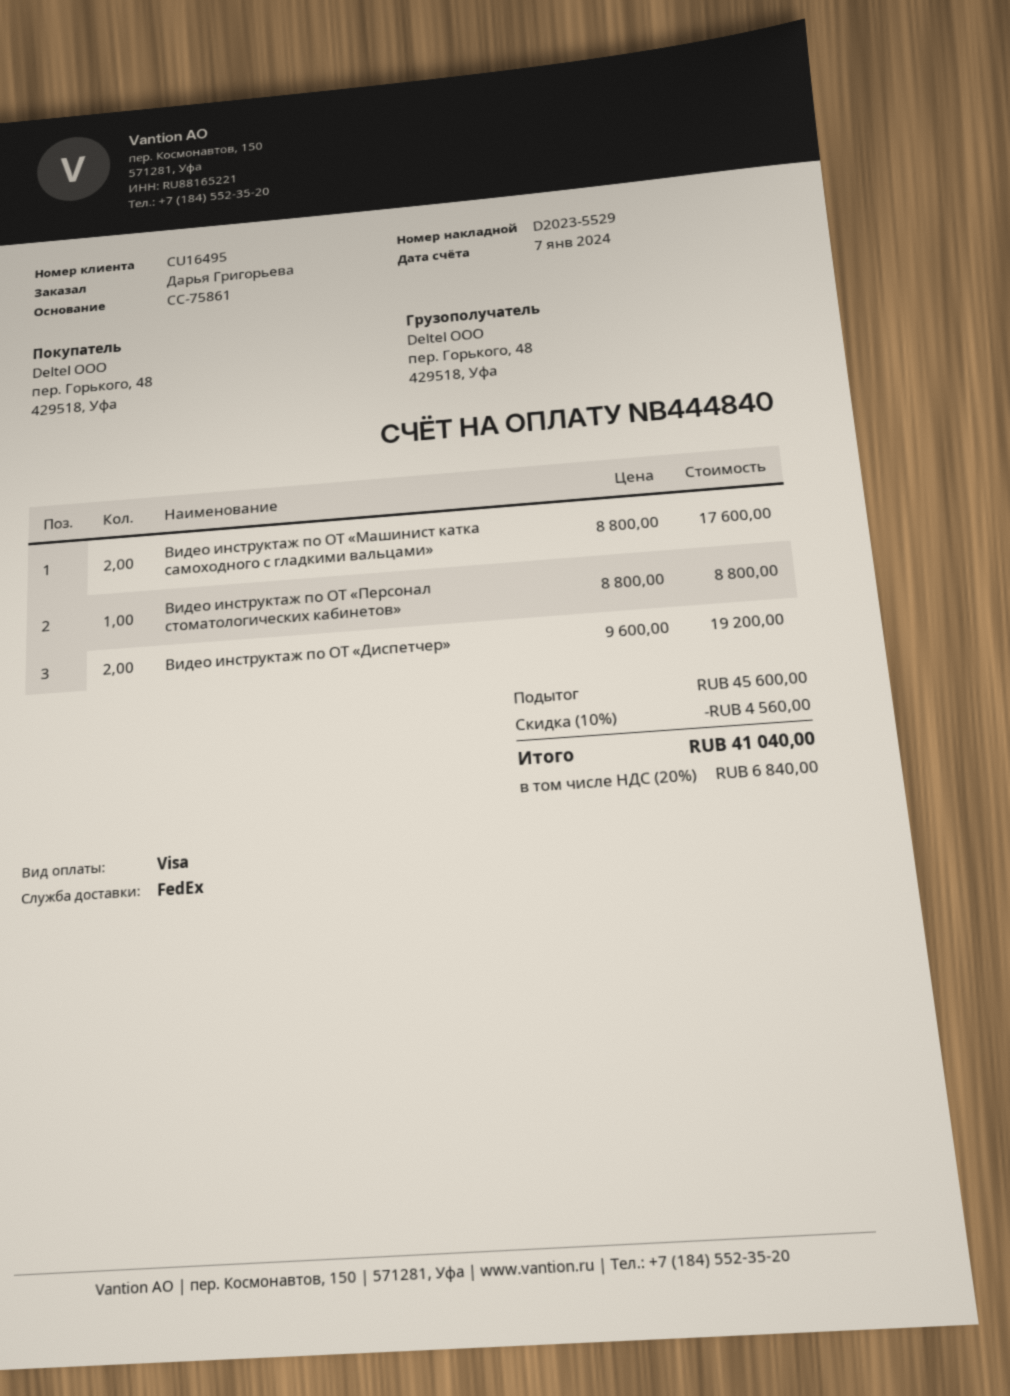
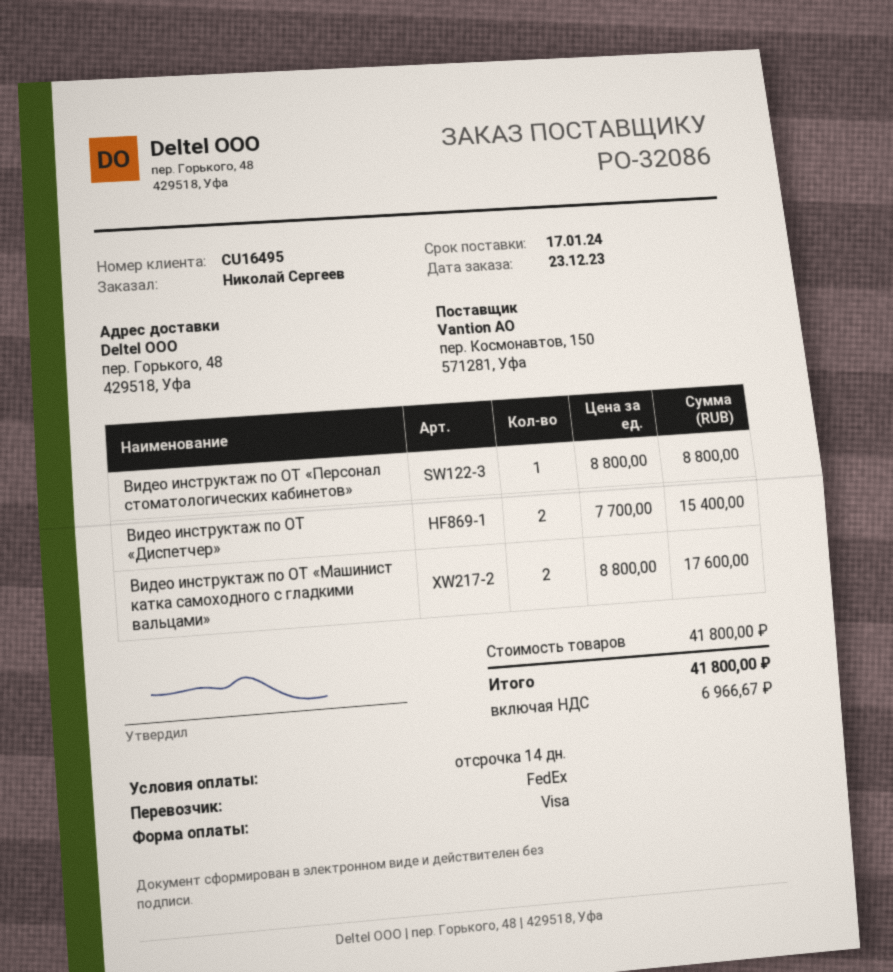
ordered by: Дарья Григорьева -> Николай Сергеев
Видео инструктаж по ОТ «Диспетчер»: 2 x 9600.00 = 19200.00 -> 2 x 7700.00 = 15400.00
subtotal: 45600.00 -> 41800.00
discount: 10% = 4560.00 -> none
tax: 6840.00 -> 6966.67
total: 41040.00 -> 41800.00

